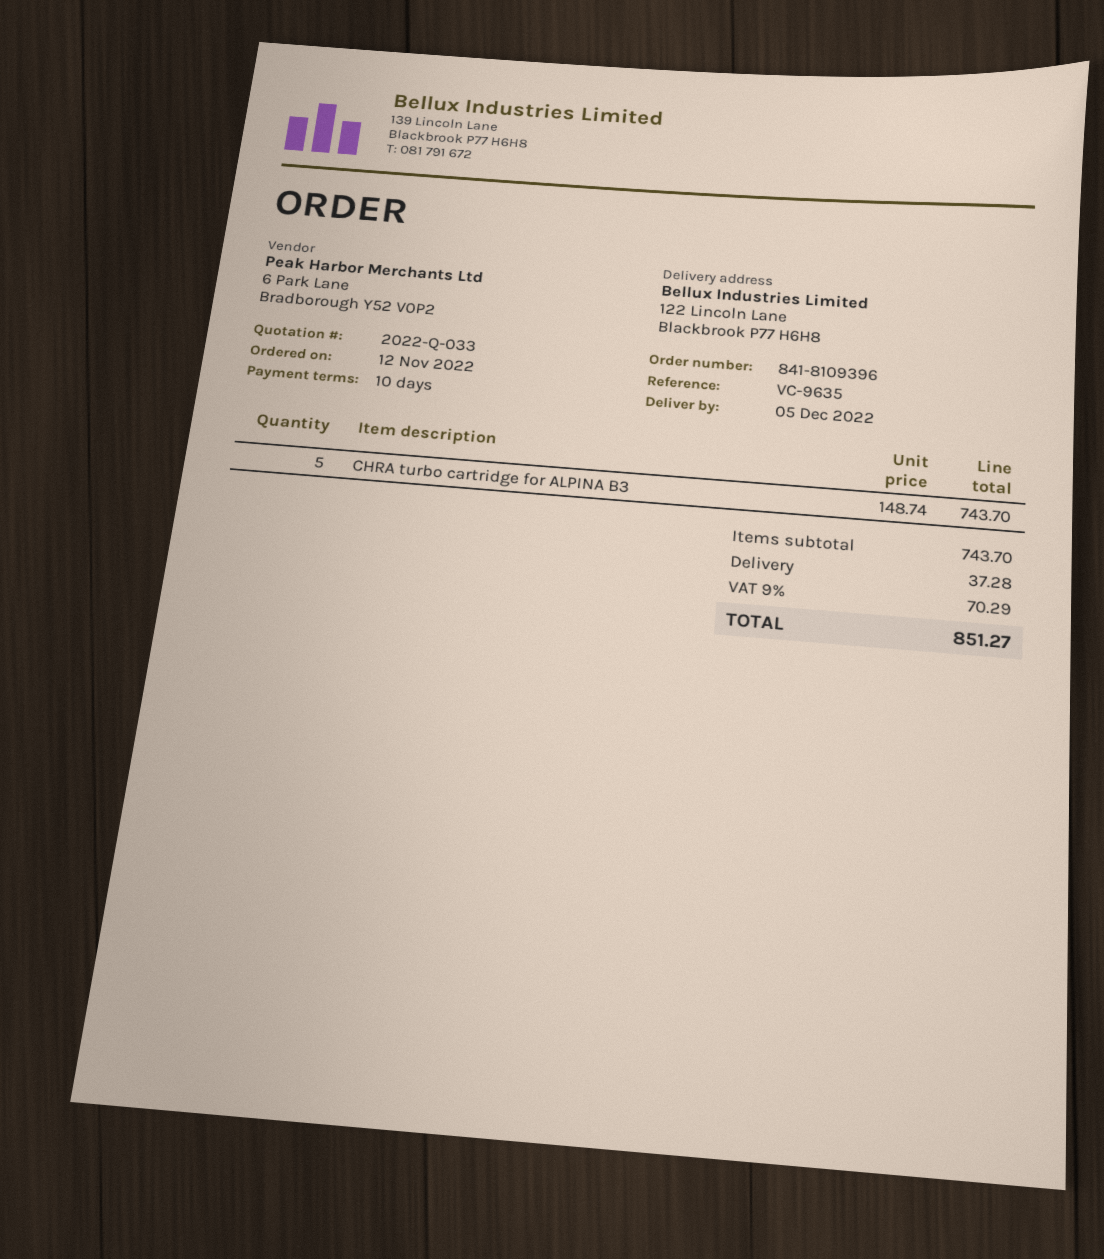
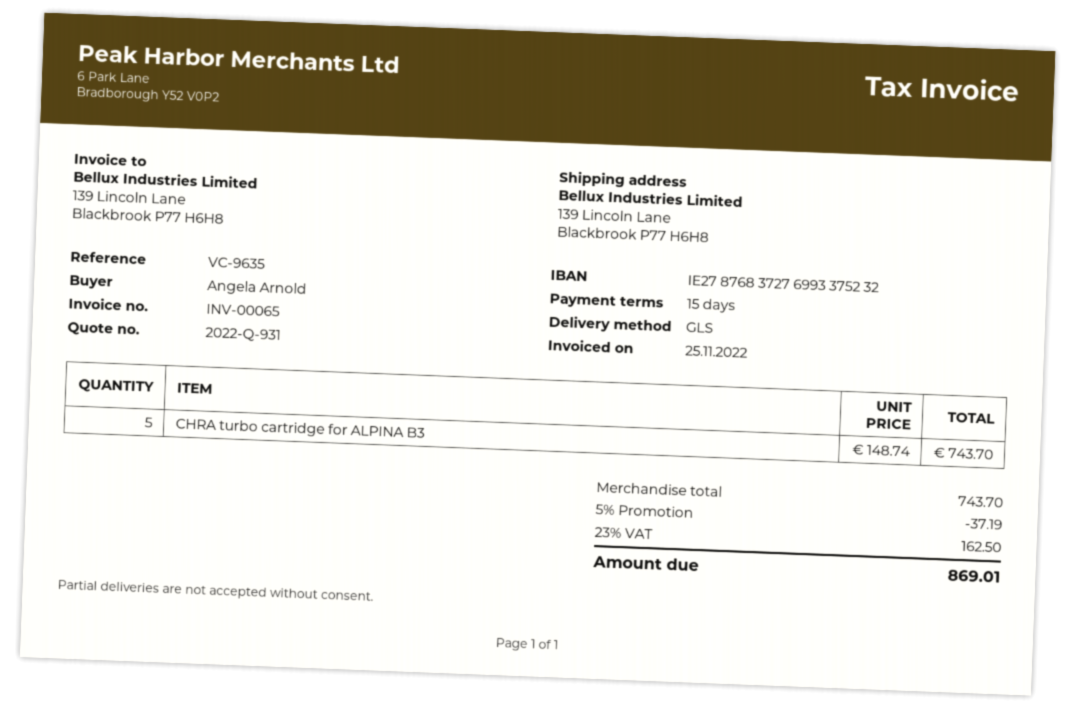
quote number: 2022-Q-033 -> 2022-Q-931
payment terms: 10 days -> 15 days
ship to: 122 Lincoln Lane, Blackbrook P77 H6H8 -> 139 Lincoln Lane, Blackbrook P77 H6H8
discount: none -> 5% = 37.19
shipping: 37.28 -> none
tax: 9% = 70.29 -> 23% = 162.50
total: 851.27 -> 869.01

